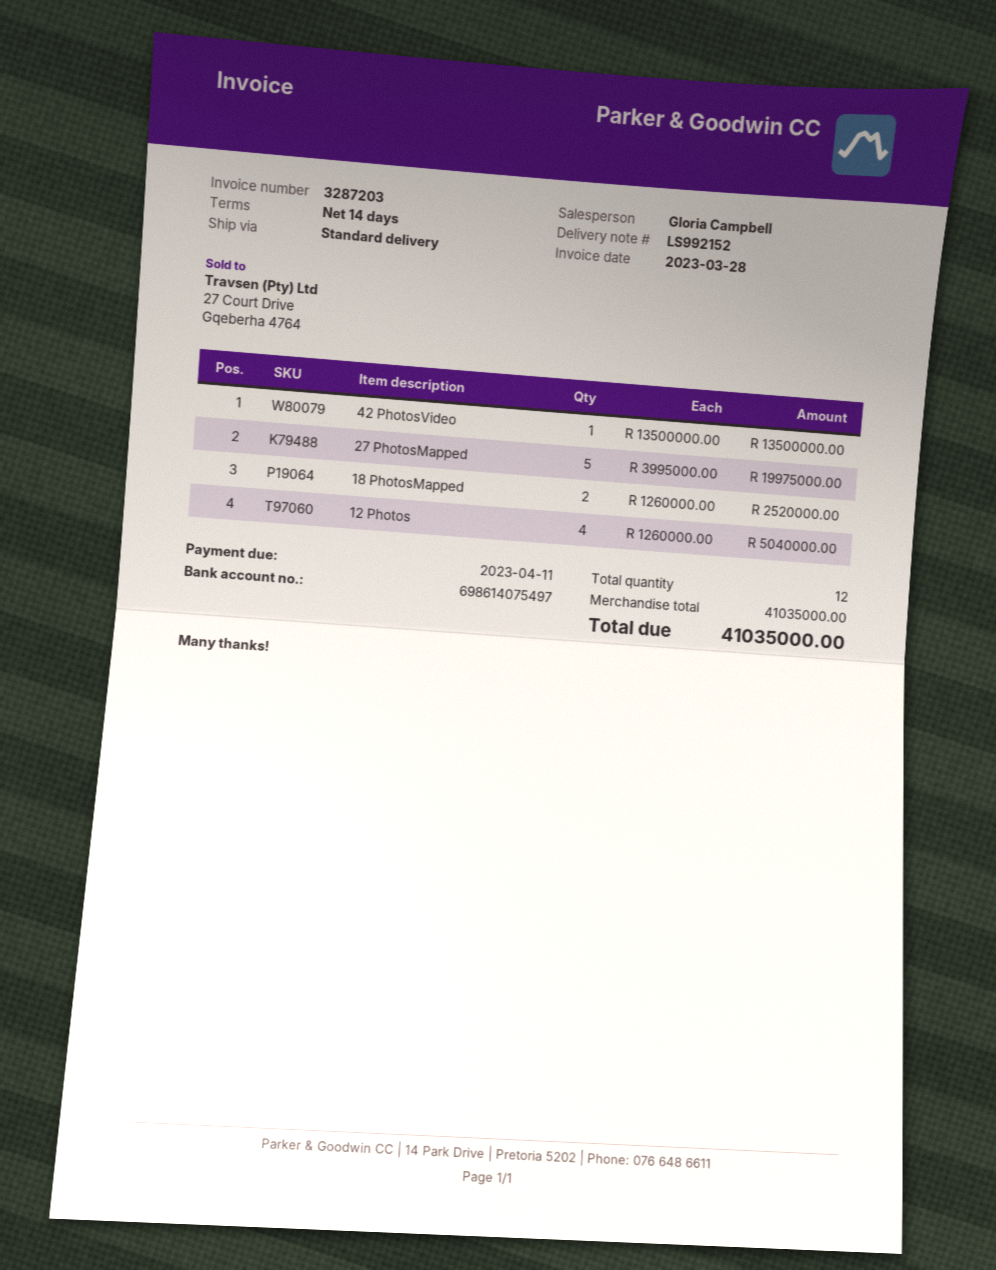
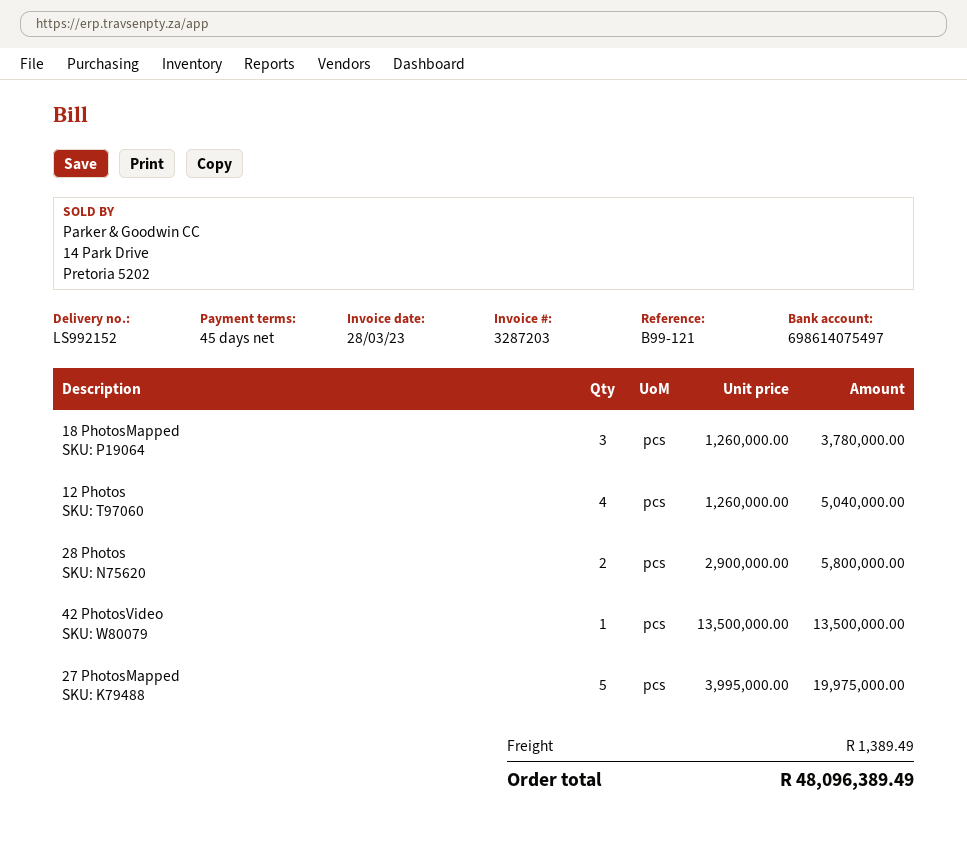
payment terms: 14 days -> 45 days
18 PhotosMapped: 2 x 1260000.00 = 2520000.00 -> 3 x 1260000.00 = 3780000.00
28 Photos: none -> 2 x 2900000.00 = 5800000.00
shipping: none -> 1389.49
total: 41035000.00 -> 48096389.49

